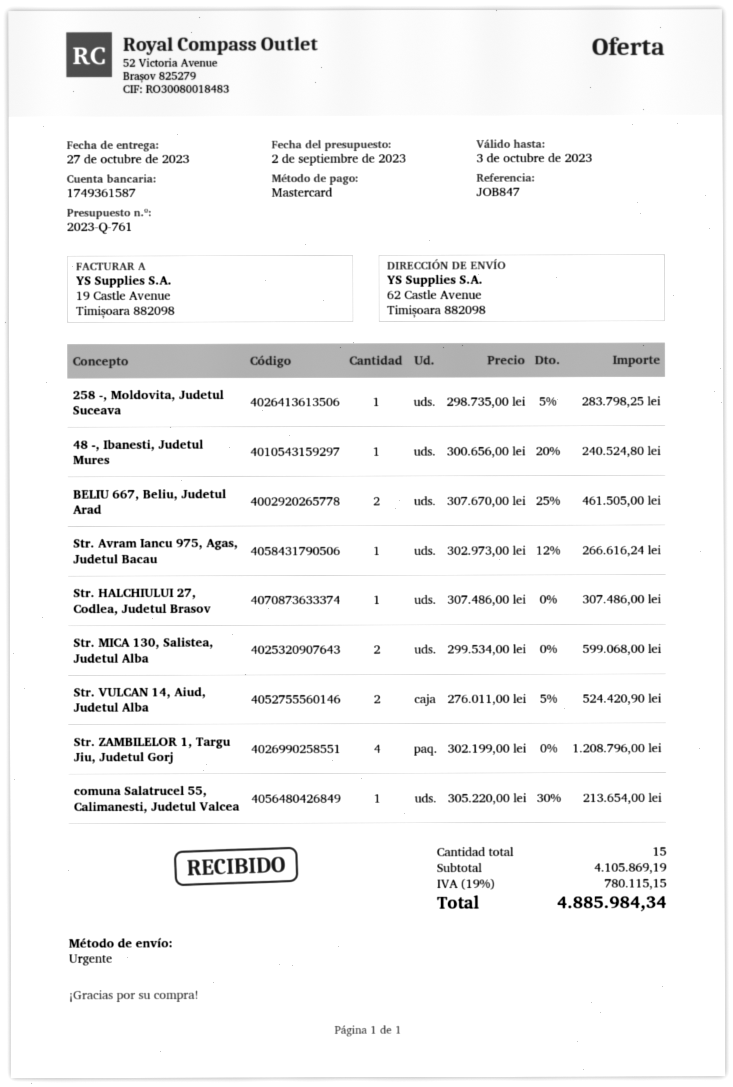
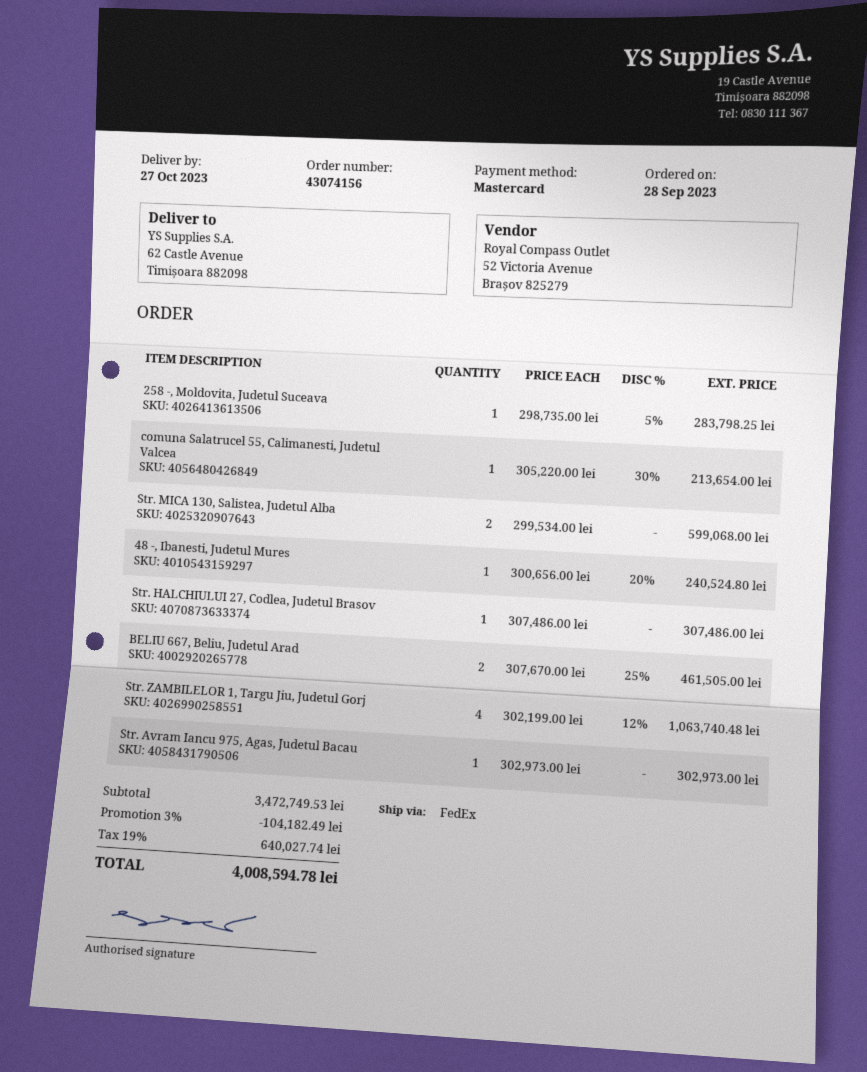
shipping method: express -> FedEx
Str. Avram Iancu 975, Agas, Judetul Bacau: 1 x 302973.00 - 12% = 266616.24 -> 1 x 302973.00 = 302973.00
Str. VULCAN 14, Aiud, Judetul Alba: 2 x 276011.00 - 5% = 524420.90 -> none
Str. ZAMBILELOR 1, Targu Jiu, Judetul Gorj: 4 x 302199.00 = 1208796.00 -> 4 x 302199.00 - 12% = 1063740.48
subtotal: 4105869.19 -> 3472749.53
discount: none -> 3% = 104182.49
tax: 19% = 780115.15 -> 19% = 640027.74
total: 4885984.34 -> 4008594.78

